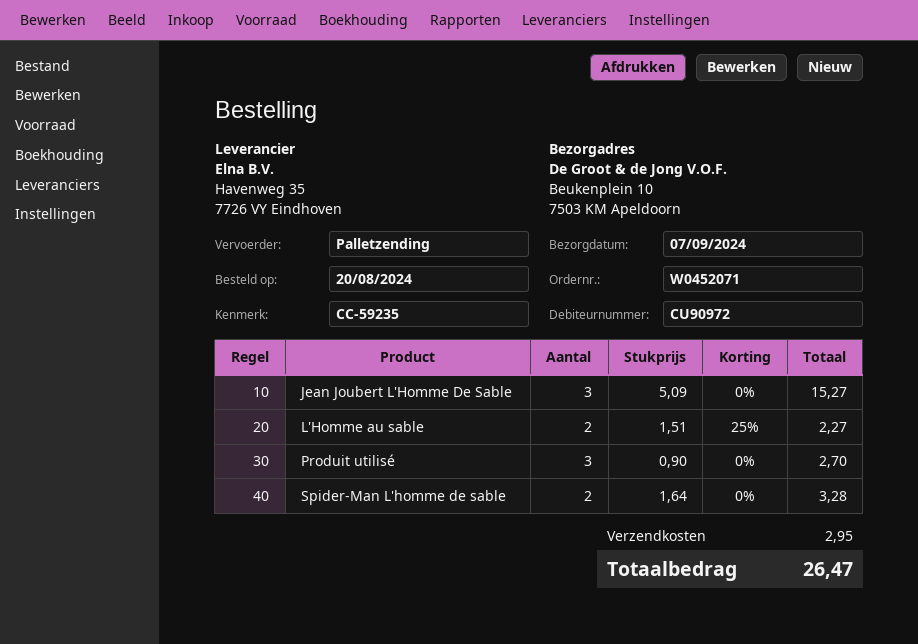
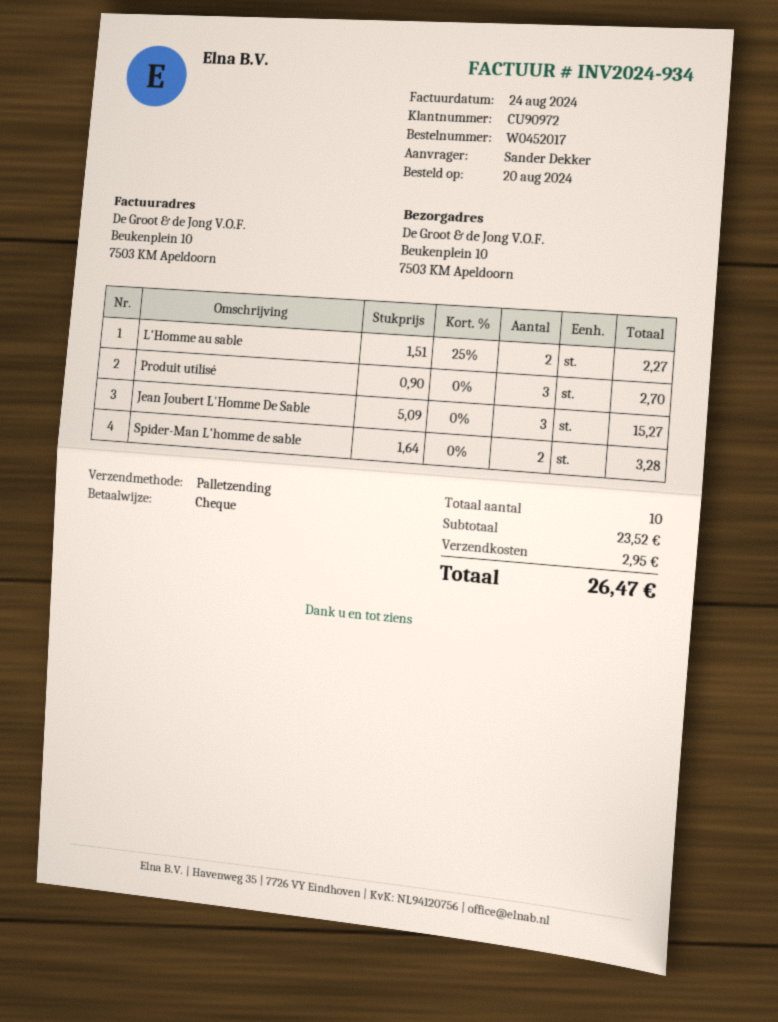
order number: W0452071 -> W0452017

